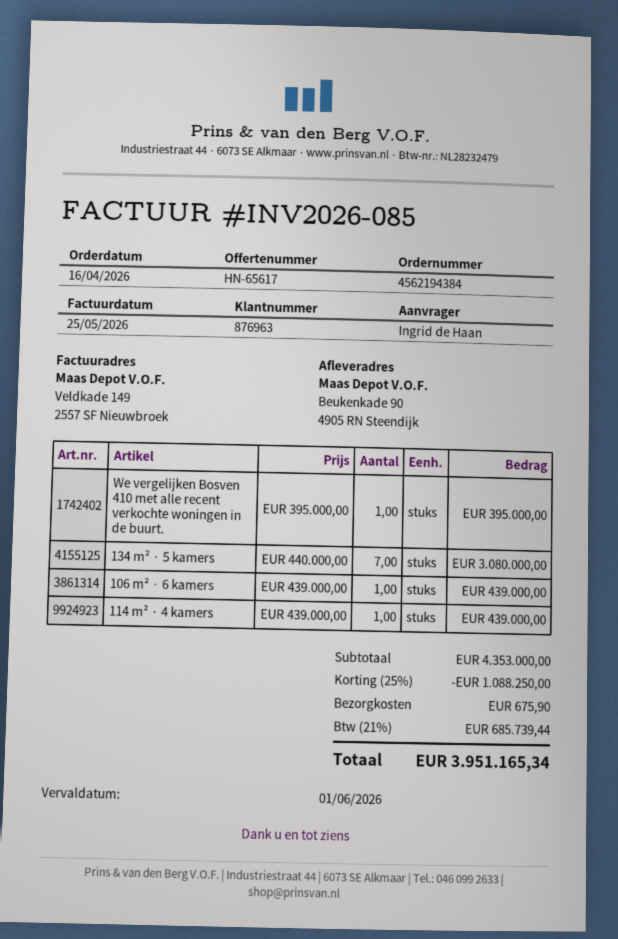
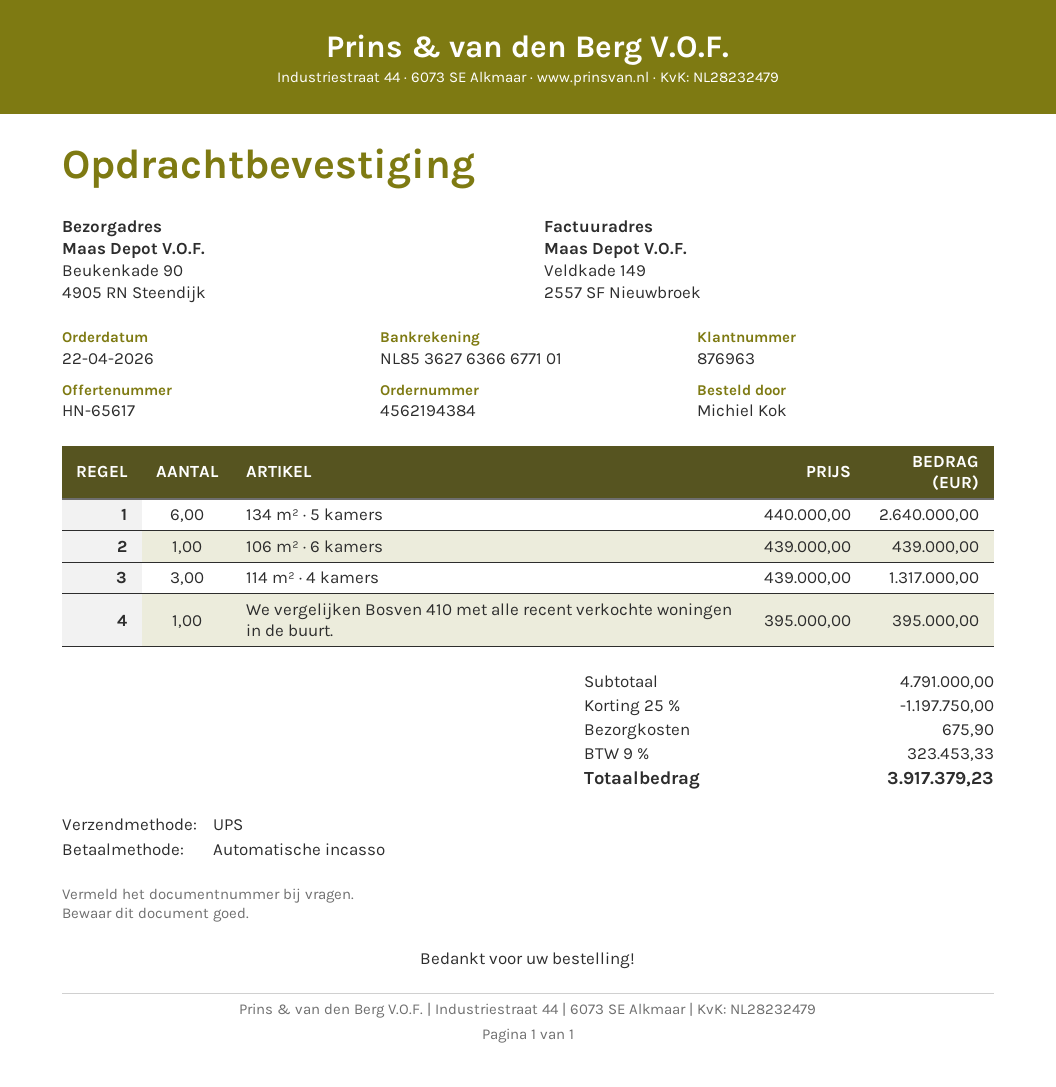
order date: 2026-04-16 -> 2026-04-22
ordered by: Ingrid de Haan -> Michiel Kok
134 m² · 5 kamers: 7 x 440000.00 = 3080000.00 -> 6 x 440000.00 = 2640000.00
114 m² · 4 kamers: 1 x 439000.00 = 439000.00 -> 3 x 439000.00 = 1317000.00
subtotal: 4353000.00 -> 4791000.00
discount: 25% = 1088250.00 -> 25% = 1197750.00
tax: 21% = 685739.44 -> 9% = 323453.33
total: 3951165.34 -> 3917379.23

